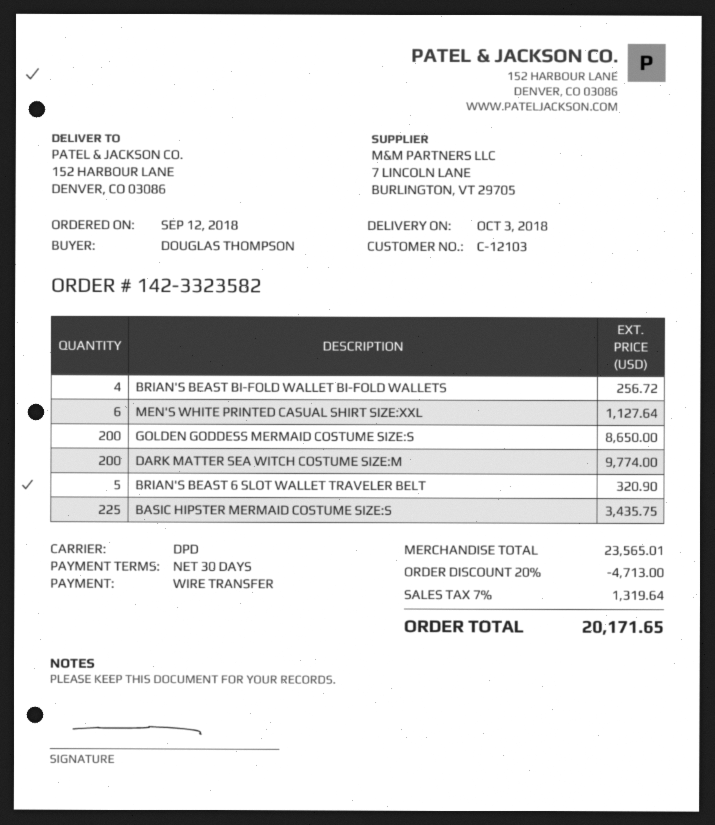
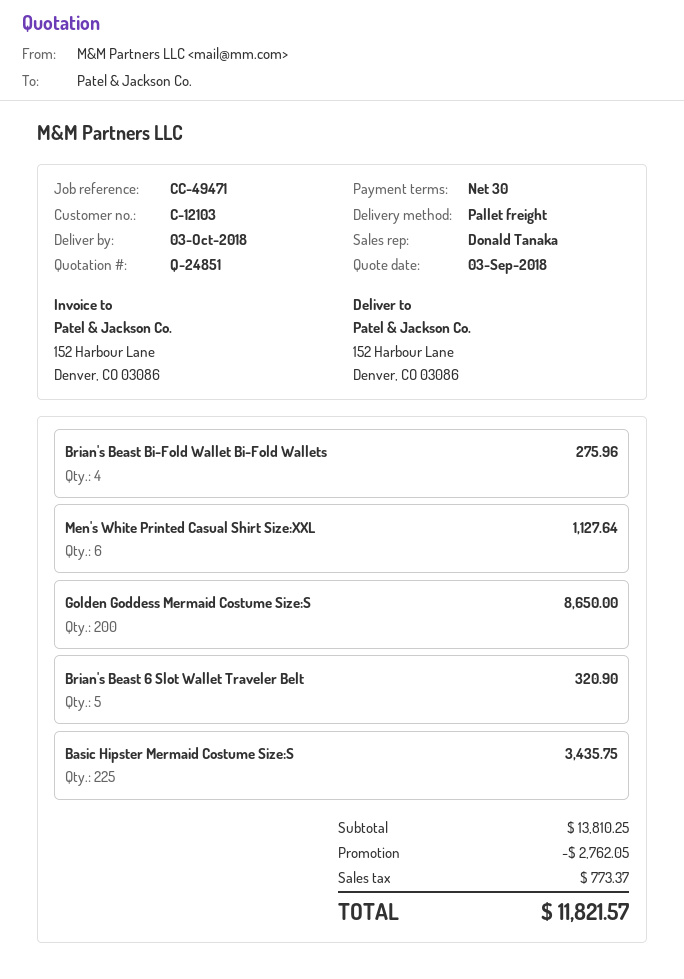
shipping method: DPD -> pallet freight
BRIAN'S BEAST BI-FOLD WALLET BI-FOLD WALLETS: 4 for 256.72 -> 4 for 275.96
DARK MATTER SEA WITCH COSTUME SIZE:M: 200 for 9774.00 -> none
subtotal: 23565.01 -> 13810.25
discount: 4713.00 -> 2762.05
tax: 1319.64 -> 773.37
total: 20171.65 -> 11821.57

